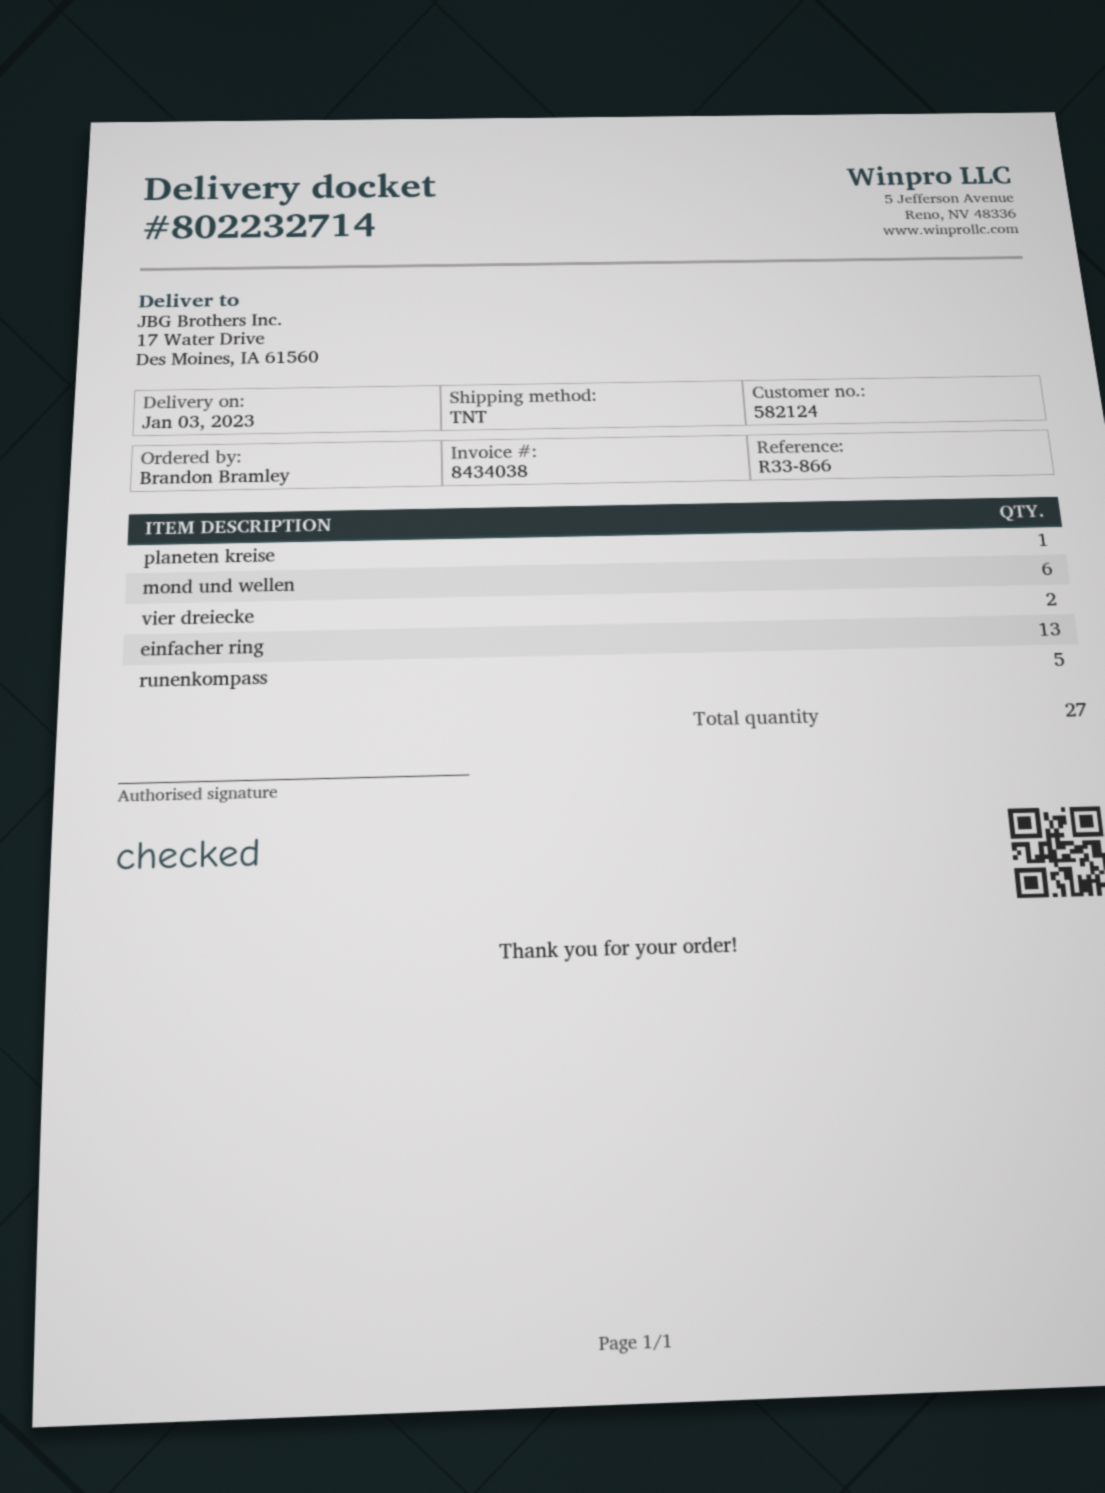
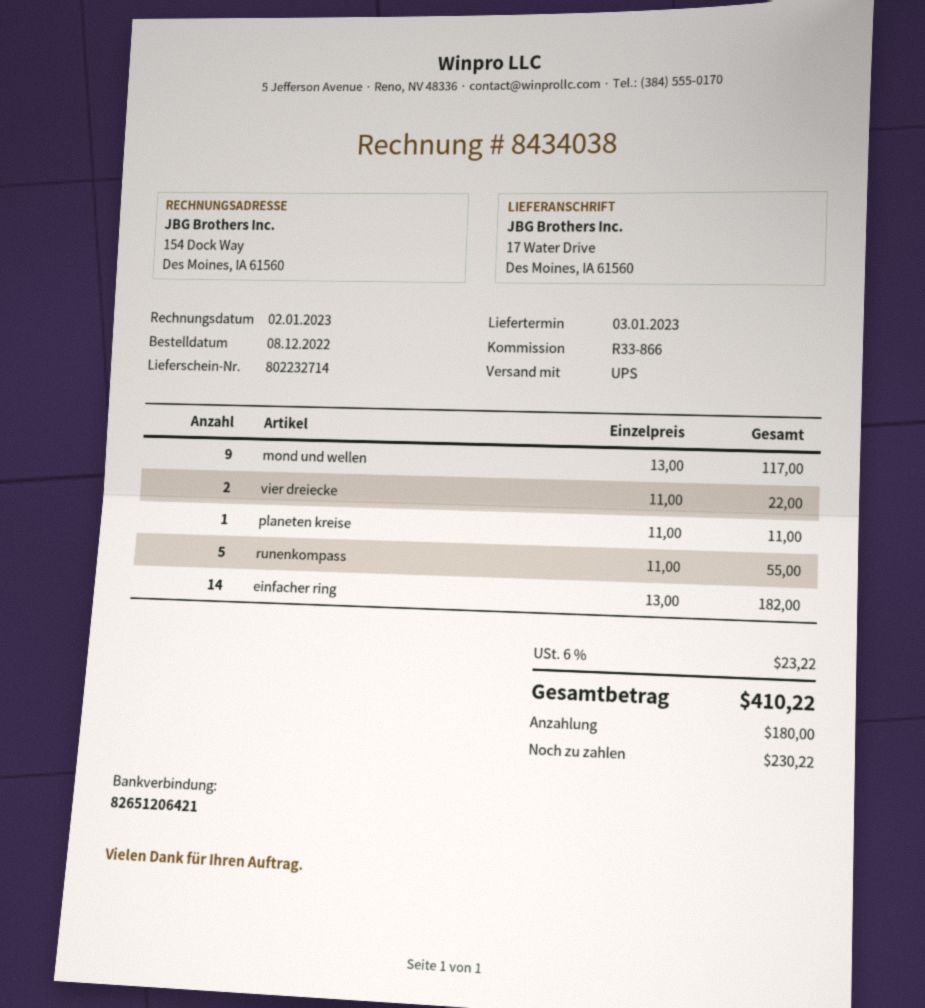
shipping method: TNT -> UPS
mond und wellen: 6 -> 9
einfacher ring: 13 -> 14

